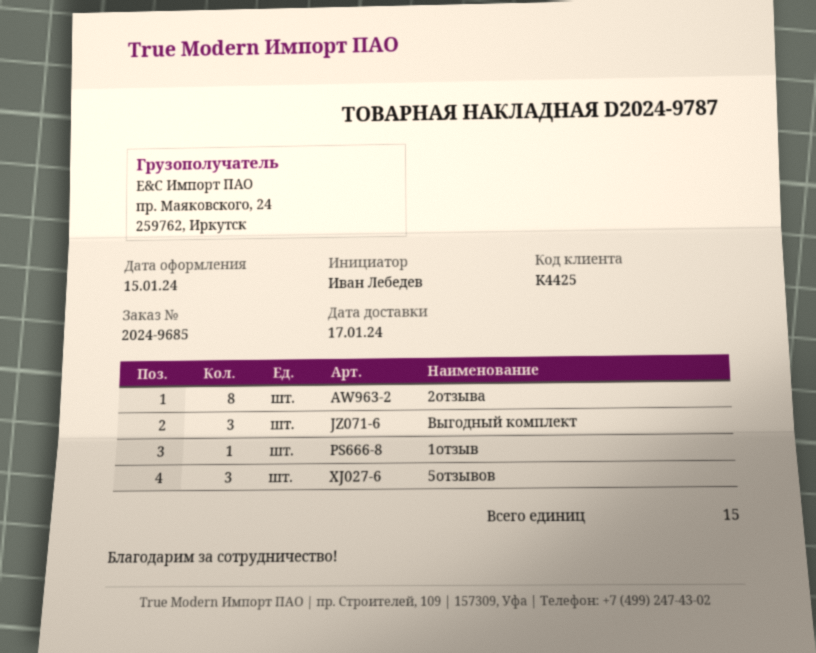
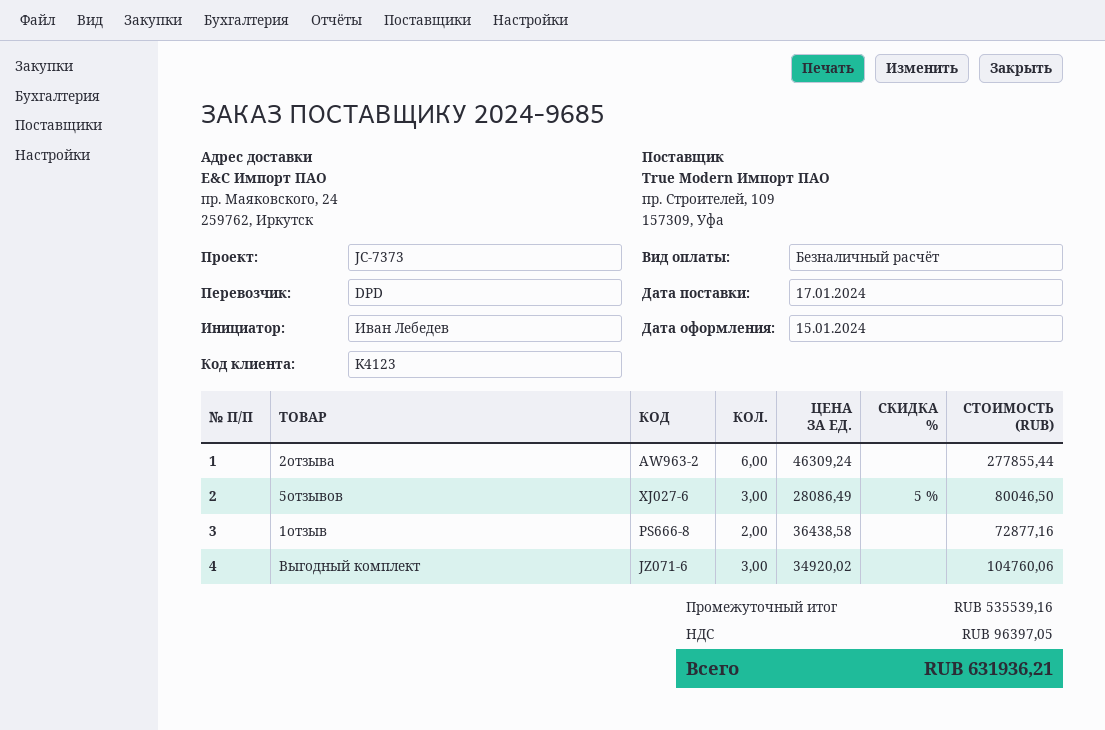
customer number: K4425 -> K4123
2отзыва: 8 -> 6
1отзыв: 1 -> 2

